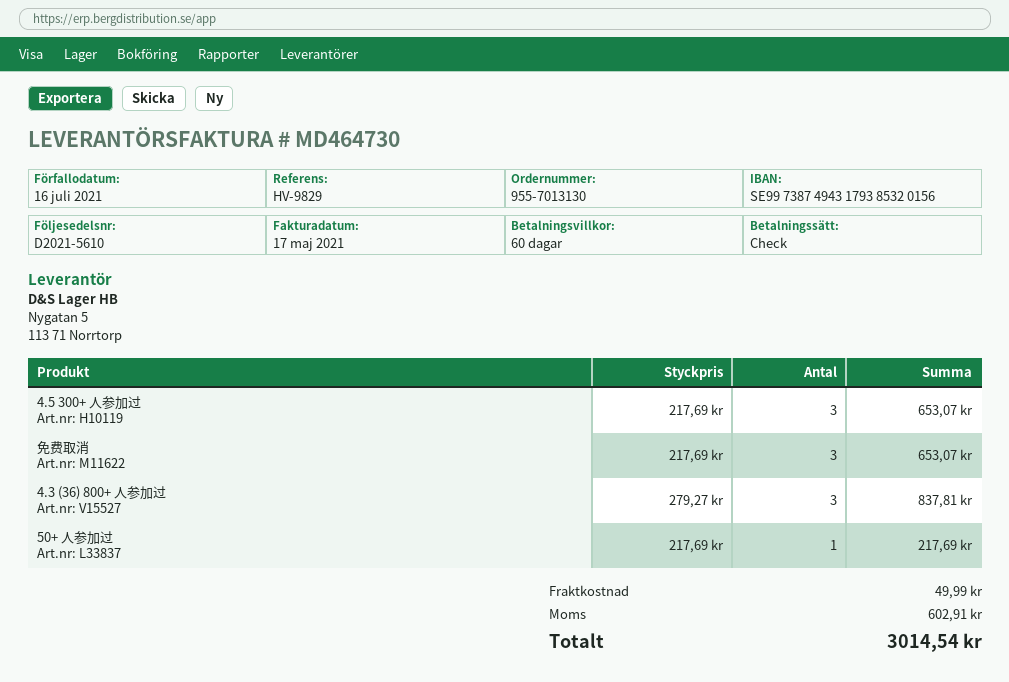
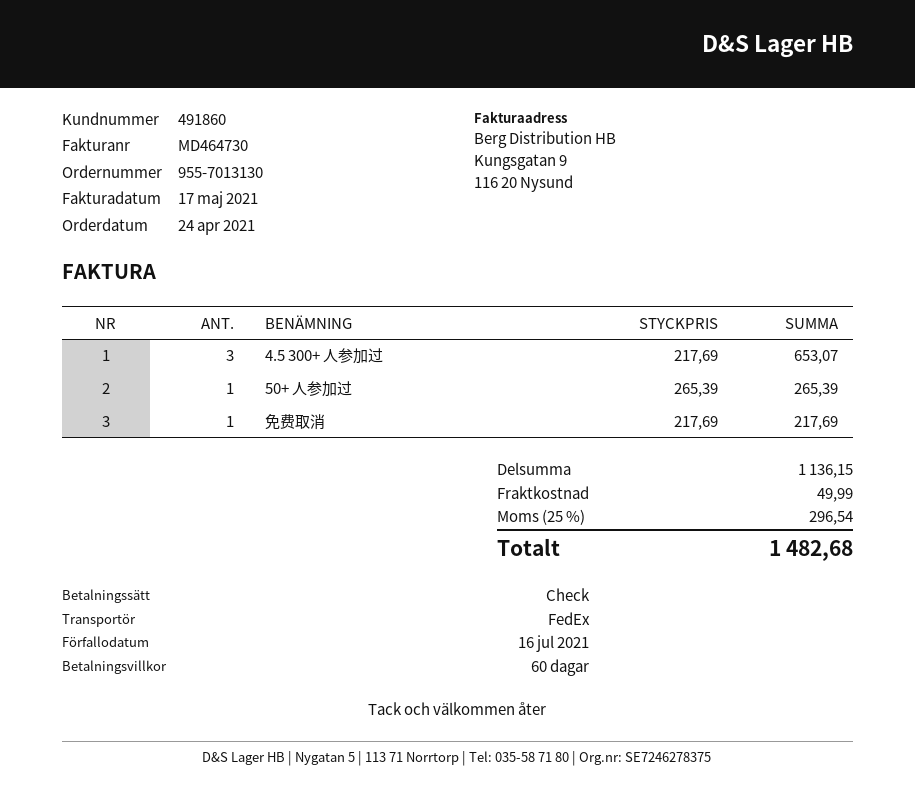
免费取消: 3 x 217.69 = 653.07 -> 1 x 217.69 = 217.69
4.3 (36) 800+ 人参加过: 3 x 279.27 = 837.81 -> none
50+ 人参加过: 1 x 217.69 = 217.69 -> 1 x 265.39 = 265.39
tax: 602.91 -> 296.54
total: 3014.54 -> 1482.68

